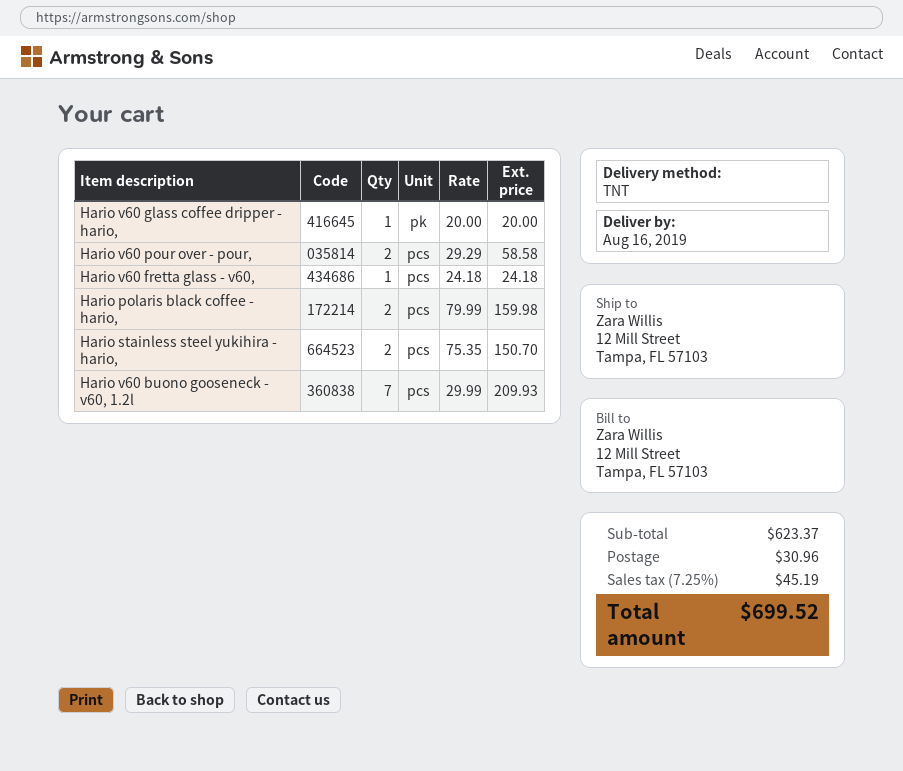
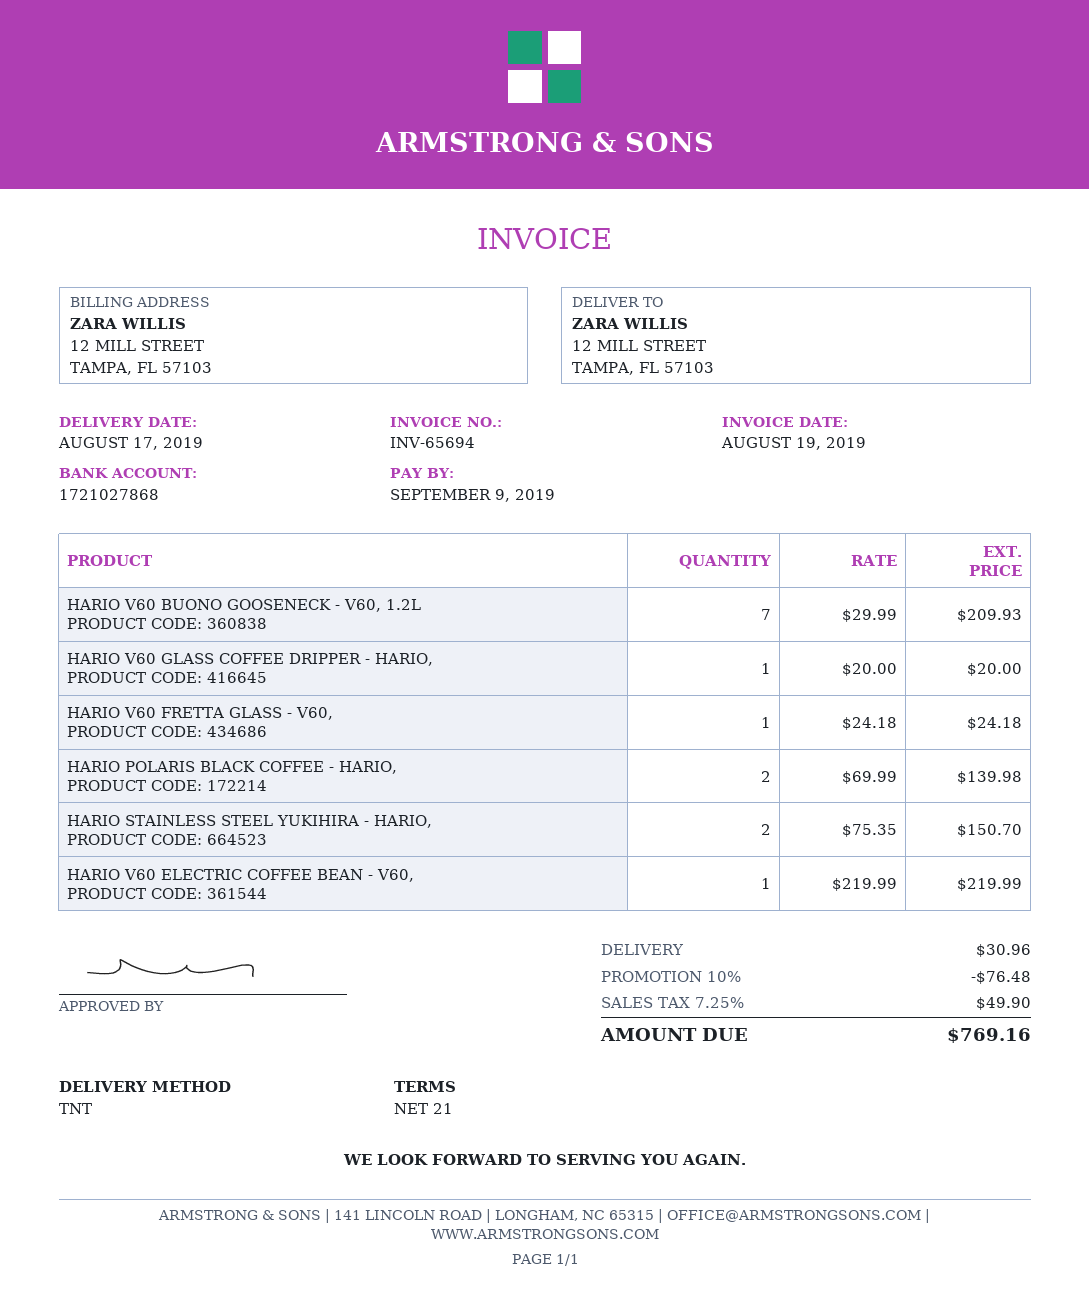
delivery date: 2019-08-16 -> 2019-08-17
Hario v60 pour over - pour,: 2 x 29.29 = 58.58 -> none
Hario polaris black coffee - hario,: 2 x 79.99 = 159.98 -> 2 x 69.99 = 139.98
HARIO V60 ELECTRIC COFFEE BEAN - V60,: none -> 1 x 219.99 = 219.99
discount: none -> 10% = 76.48
tax: 7.25% = 45.19 -> 7.25% = 49.90
total: 699.52 -> 769.16

